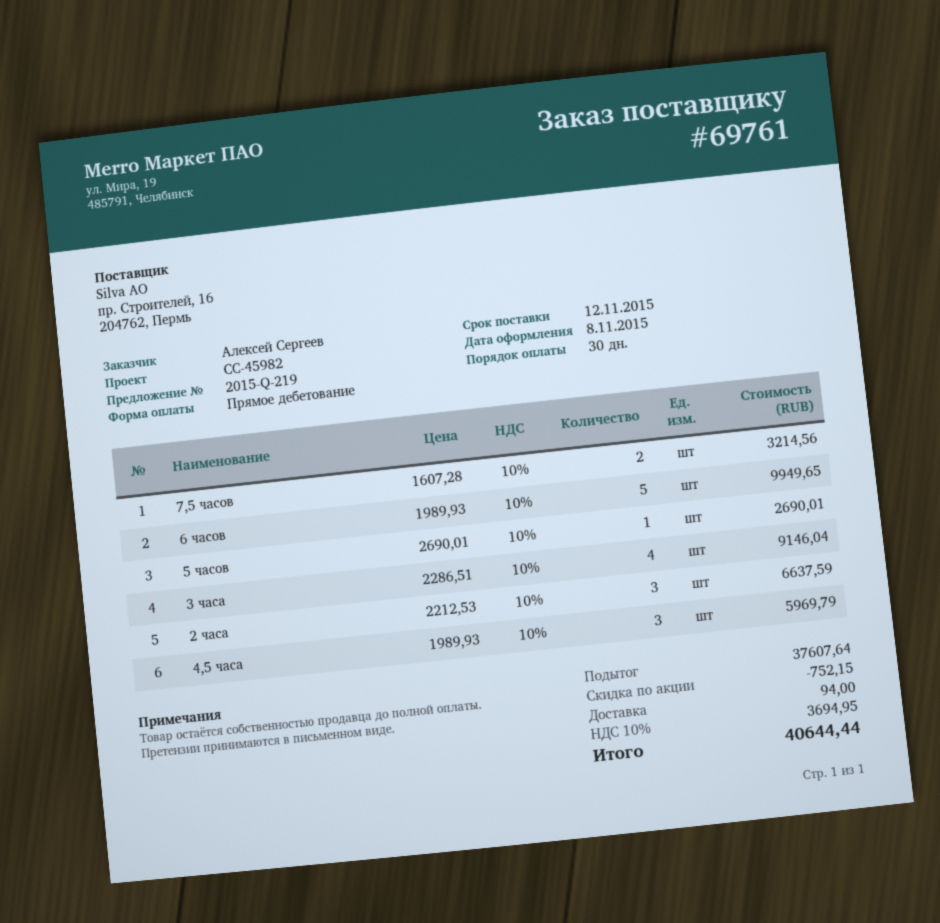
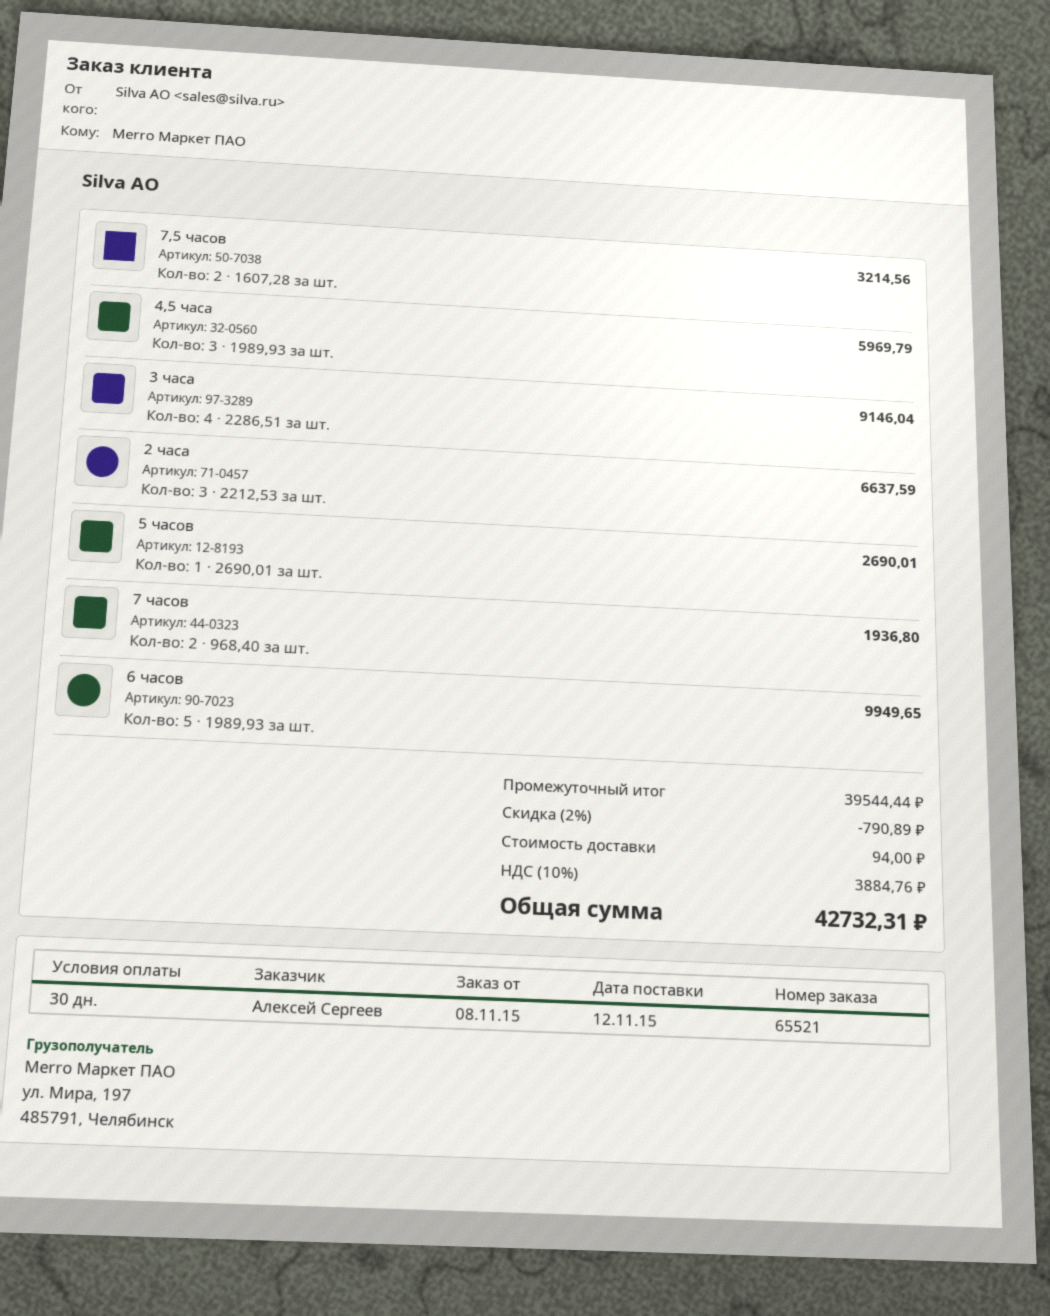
order number: 69761 -> 65521
7 часов: none -> 2 x 968.40 = 1936.80
subtotal: 37607.64 -> 39544.44
discount: 752.15 -> 790.89
tax: 10% = 3694.95 -> 10% = 3884.76
total: 40644.44 -> 42732.31

